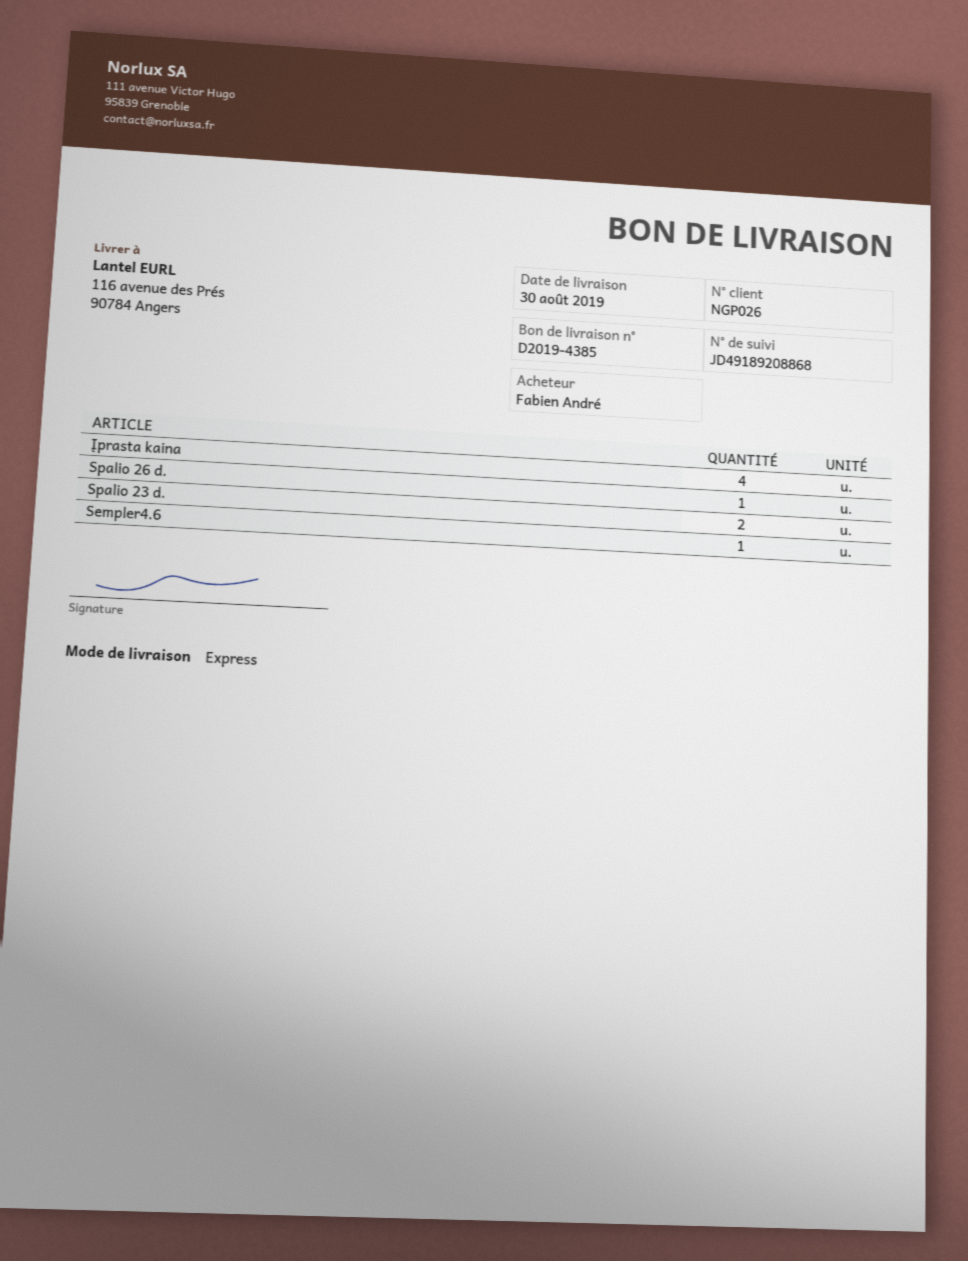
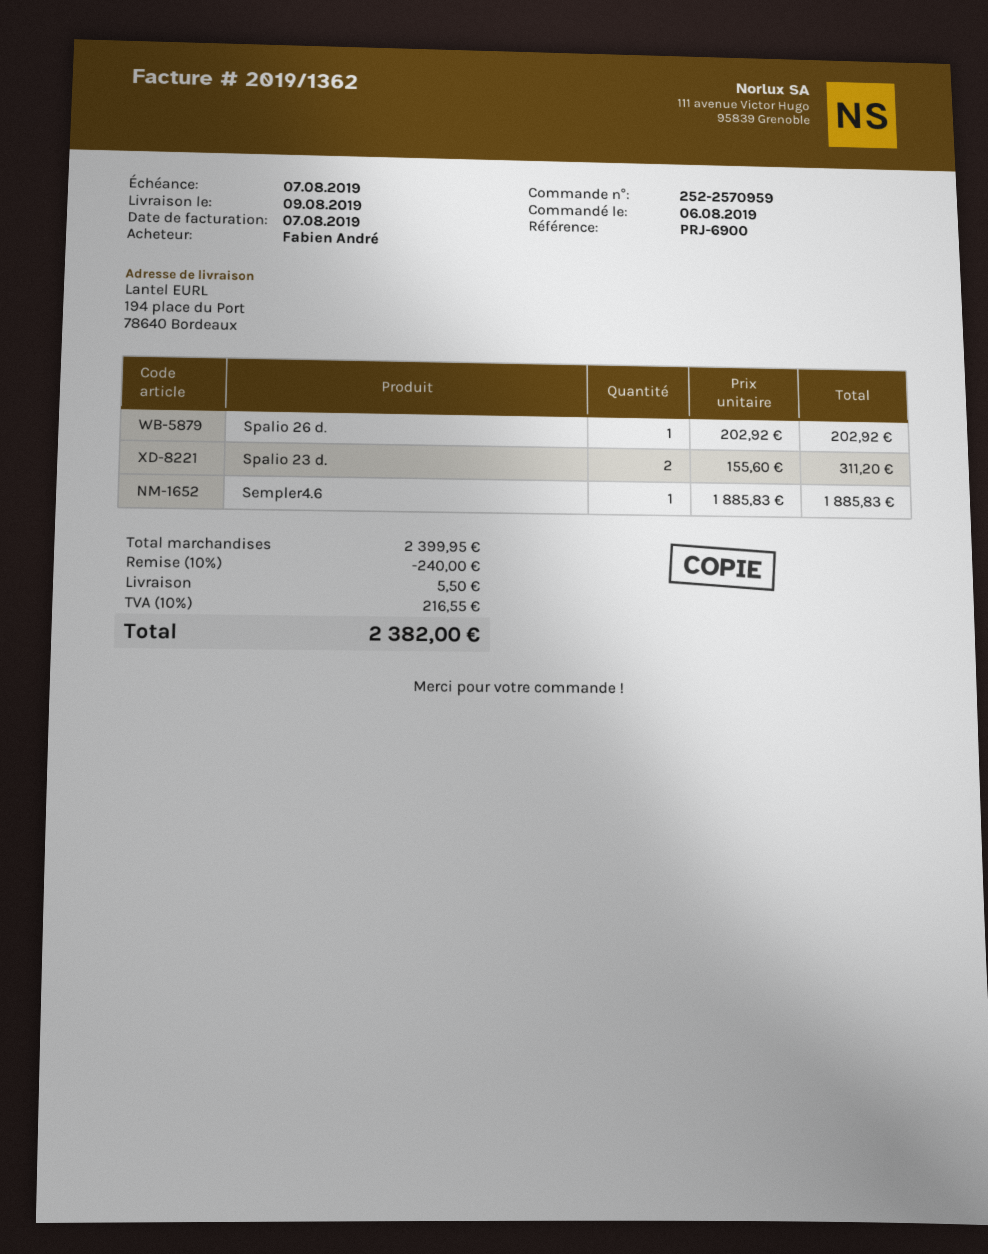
delivery date: 2019-08-30 -> 2019-08-09
ship to: 116 avenue des Prés, 90784 Angers -> 194 place du Port, 78640 Bordeaux
Įprasta kaina: 4 -> none

